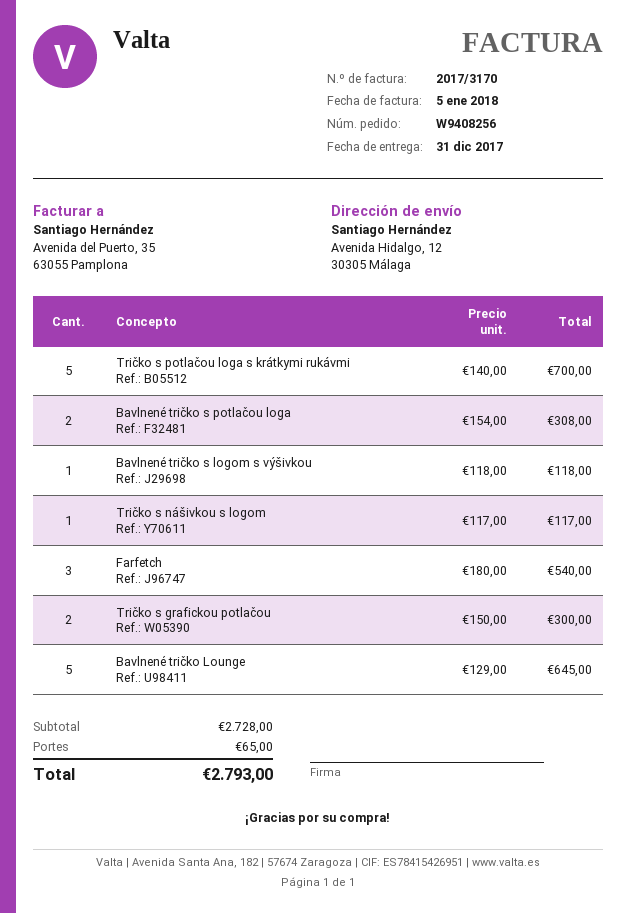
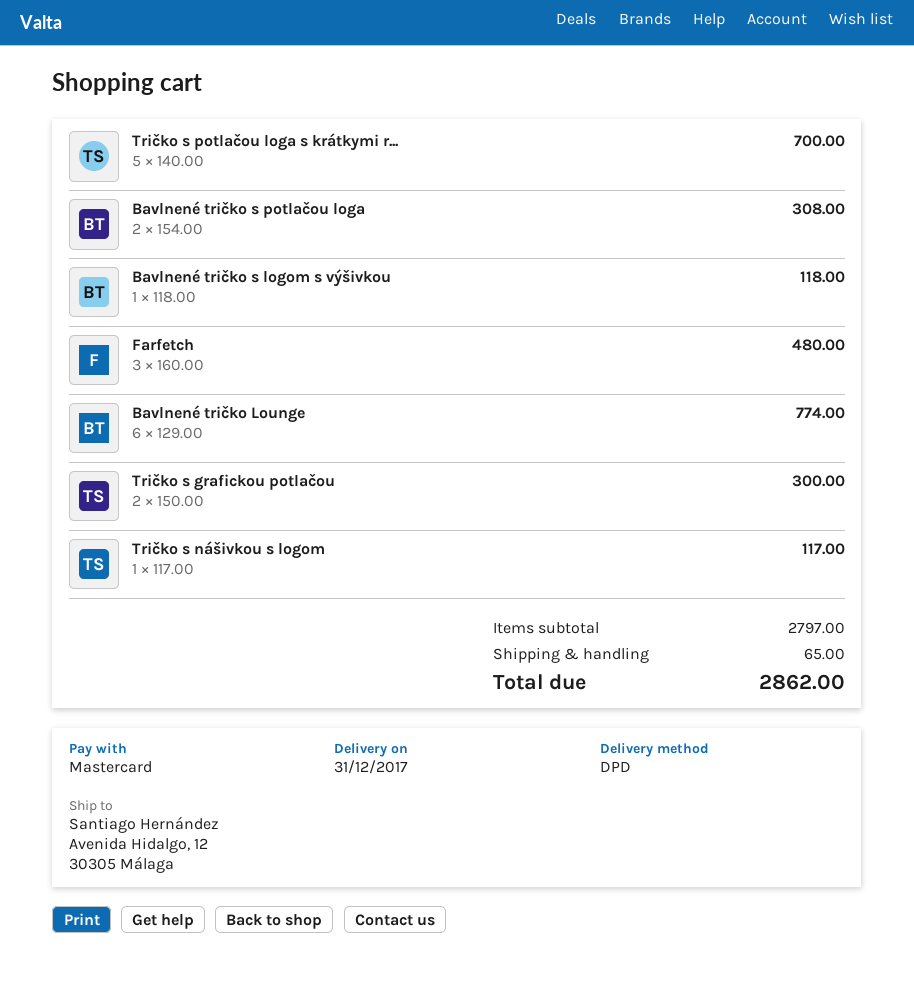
Farfetch: 3 x 180.00 = 540.00 -> 3 x 160.00 = 480.00
Bavlnené tričko Lounge: 5 x 129.00 = 645.00 -> 6 x 129.00 = 774.00
subtotal: 2728.00 -> 2797.00
total: 2793.00 -> 2862.00

